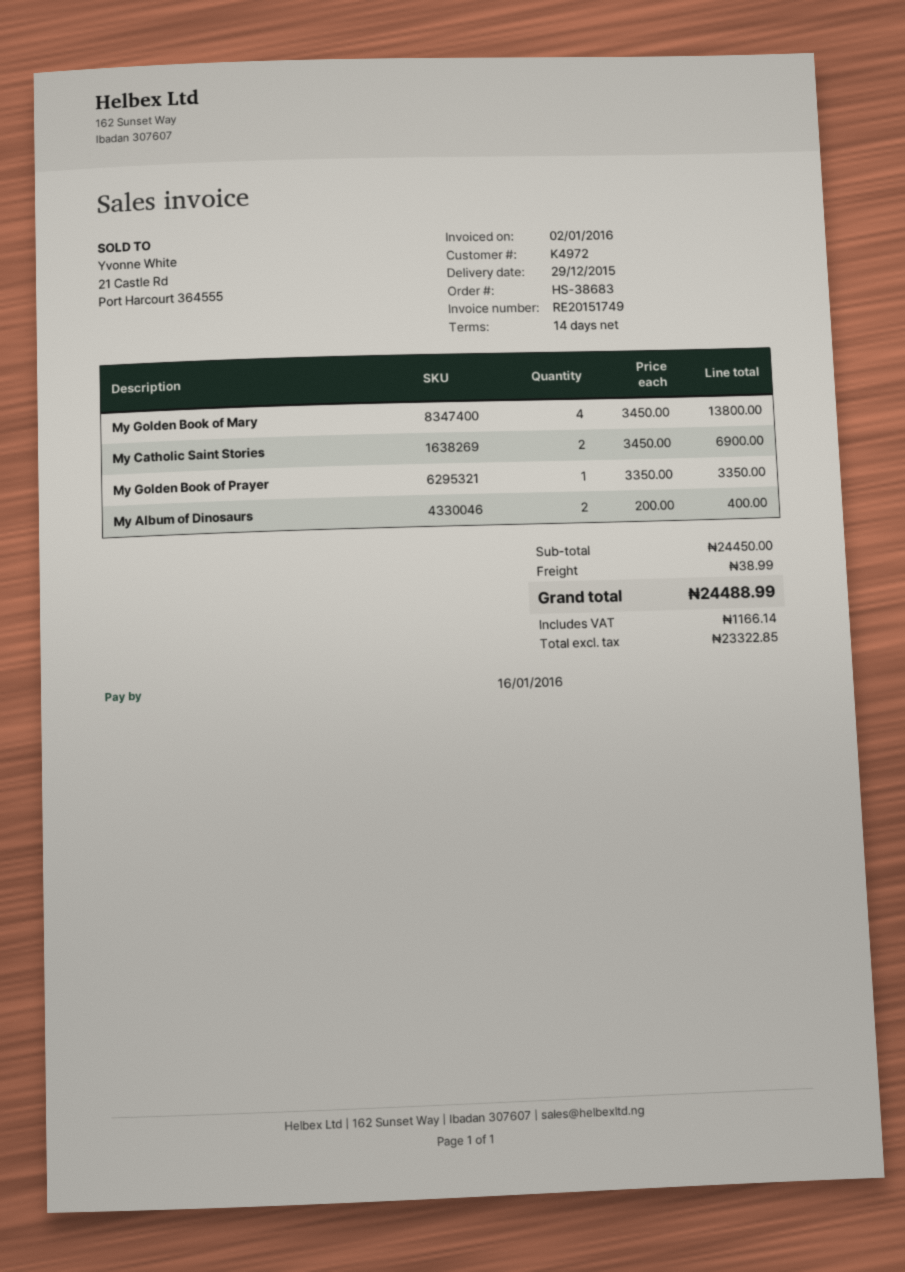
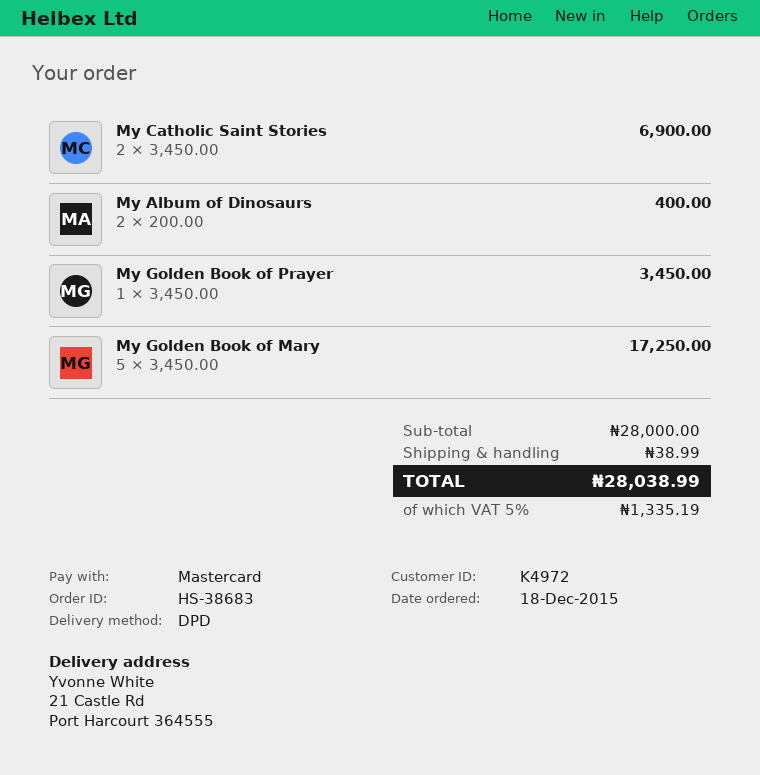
My Golden Book of Mary: 4 x 3450.00 = 13800.00 -> 5 x 3450.00 = 17250.00
My Golden Book of Prayer: 1 x 3350.00 = 3350.00 -> 1 x 3450.00 = 3450.00
subtotal: 24450.00 -> 28000.00
tax: 1166.14 -> 1335.19
total: 24488.99 -> 28038.99

